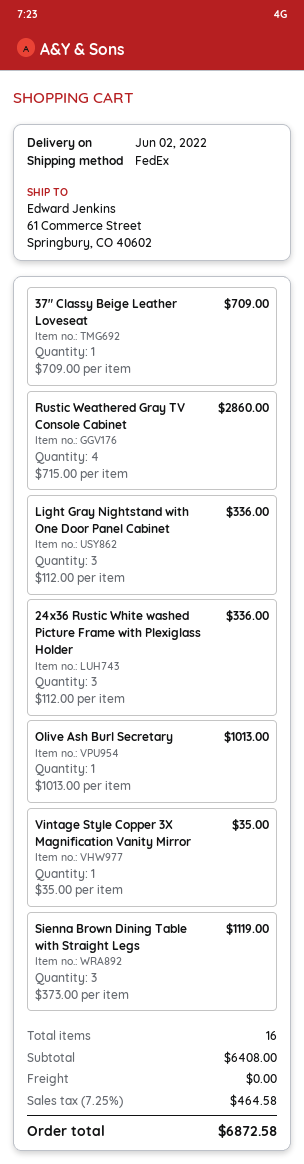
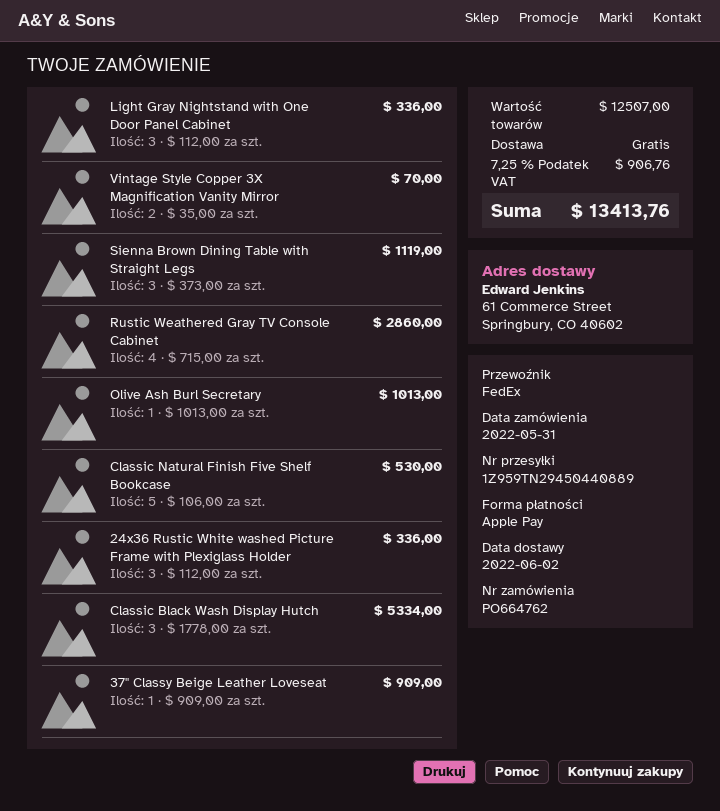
37" Classy Beige Leather Loveseat: 1 x 709.00 = 709.00 -> 1 x 909.00 = 909.00
Vintage Style Copper 3X Magnification Vanity Mirror: 1 x 35.00 = 35.00 -> 2 x 35.00 = 70.00
Classic Natural Finish Five Shelf Bookcase: none -> 5 x 106.00 = 530.00
Classic Black Wash Display Hutch: none -> 3 x 1778.00 = 5334.00
subtotal: 6408.00 -> 12507.00
tax: 7.25% = 464.58 -> 7.25% = 906.76
total: 6872.58 -> 13413.76

